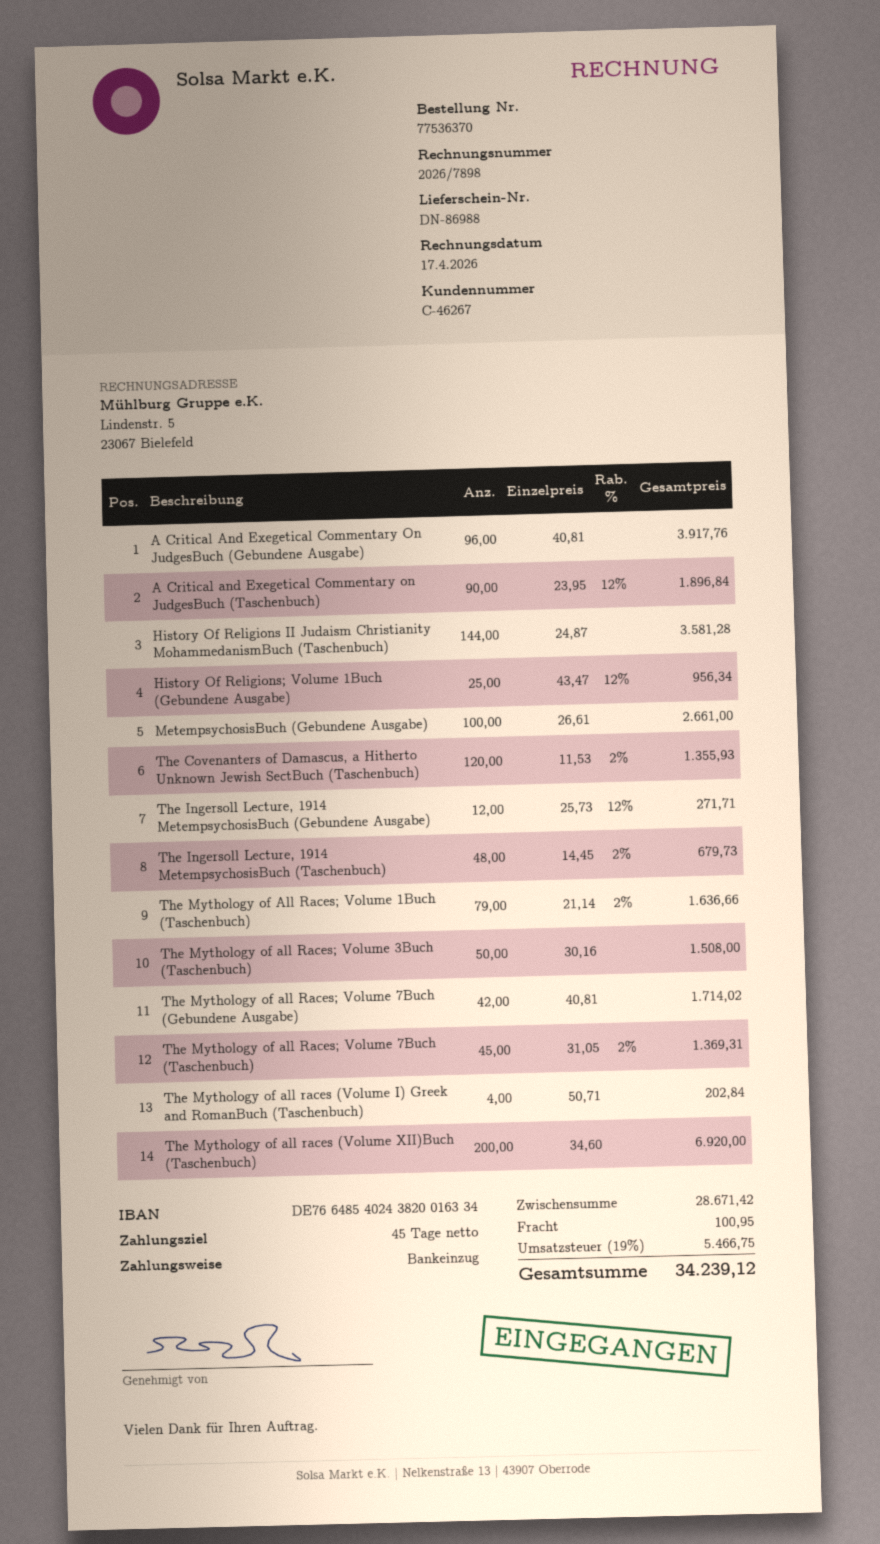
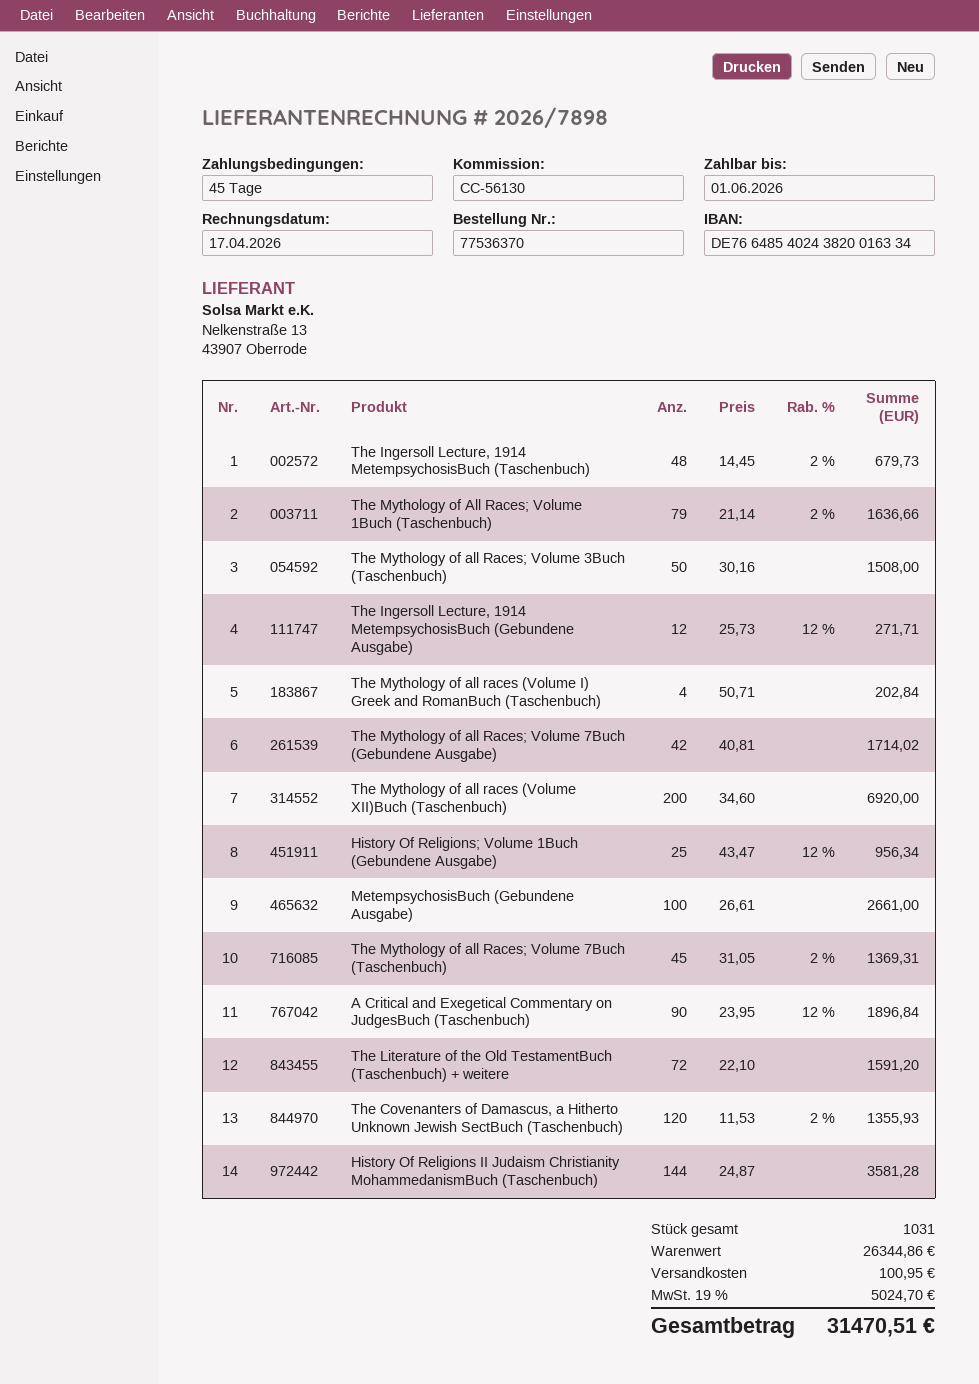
A Critical And Exegetical Commentary On JudgesBuch (Gebundene Ausgabe): 96 x 40.81 = 3917.76 -> none
The Literature of the Old TestamentBuch (Taschenbuch) + weitere: none -> 72 x 22.10 = 1591.20
subtotal: 28671.42 -> 26344.86
tax: 19% = 5466.75 -> 19% = 5024.70
total: 34239.12 -> 31470.51

